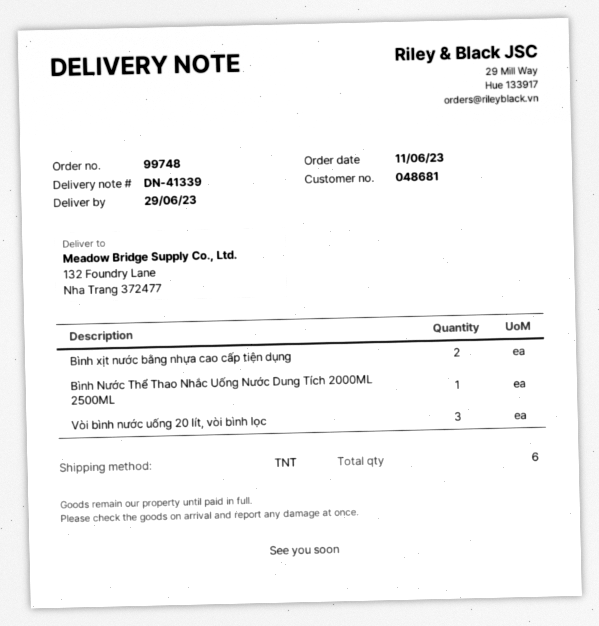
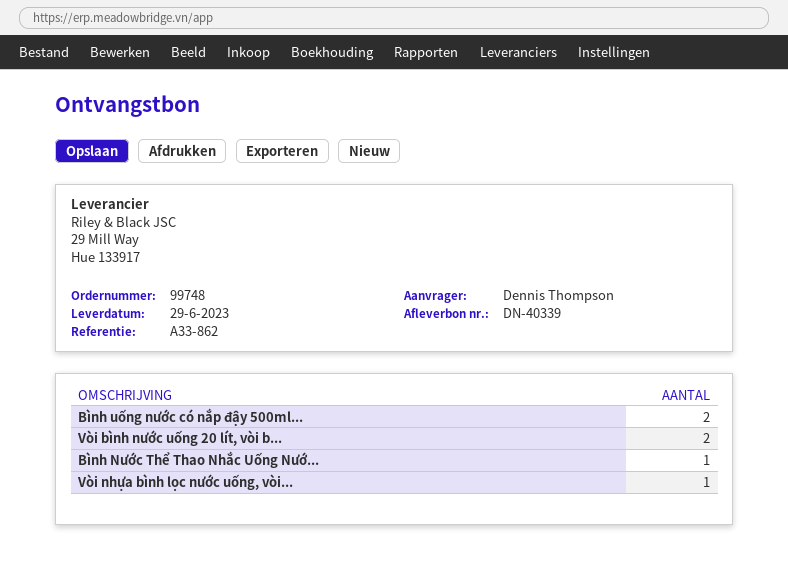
delivery note number: DN-41339 -> DN-40339
Bình xịt nước bằng nhựa cao cấp tiện dụng: 2 -> none
Vòi bình nước uống 20 lít, vòi bình lọc: 3 -> 2
Bình uống nước có nắp đậy 500ml...: none -> 2
Vòi nhựa bình lọc nước uống, vòi...: none -> 1

